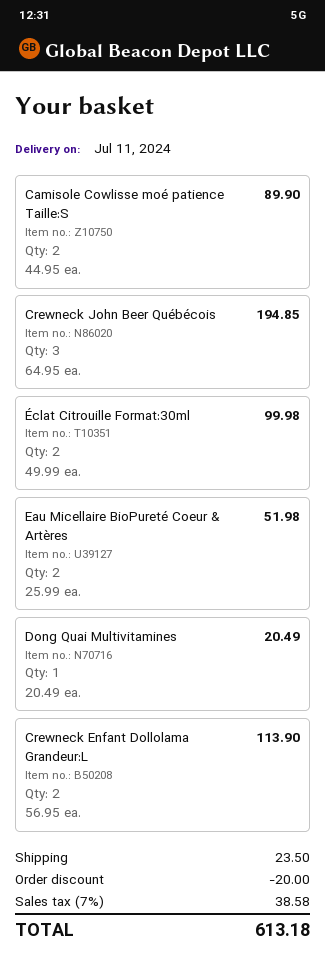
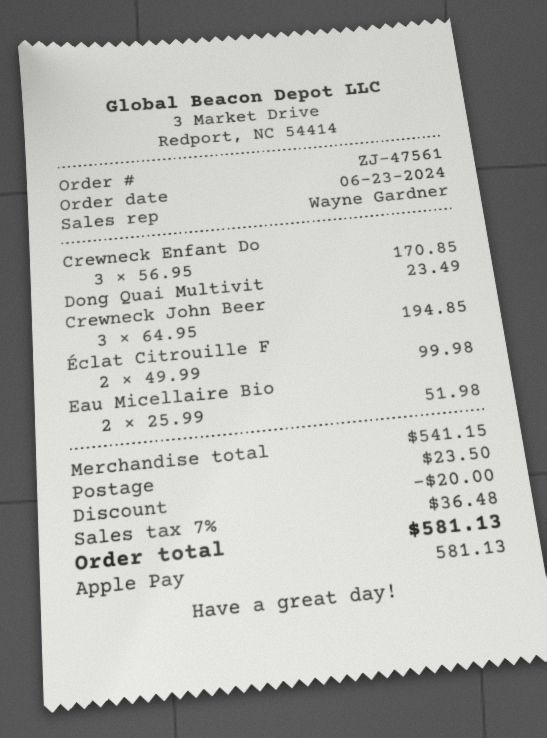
Camisole Cowlisse moé patience Taille:S: 2 x 44.95 = 89.90 -> none
Dong Quai Multivitamines: 1 x 20.49 = 20.49 -> 1 x 23.49 = 23.49
Crewneck Enfant Dollolama Grandeur:L: 2 x 56.95 = 113.90 -> 3 x 56.95 = 170.85
tax: 7% = 38.58 -> 7% = 36.48
total: 613.18 -> 581.13

